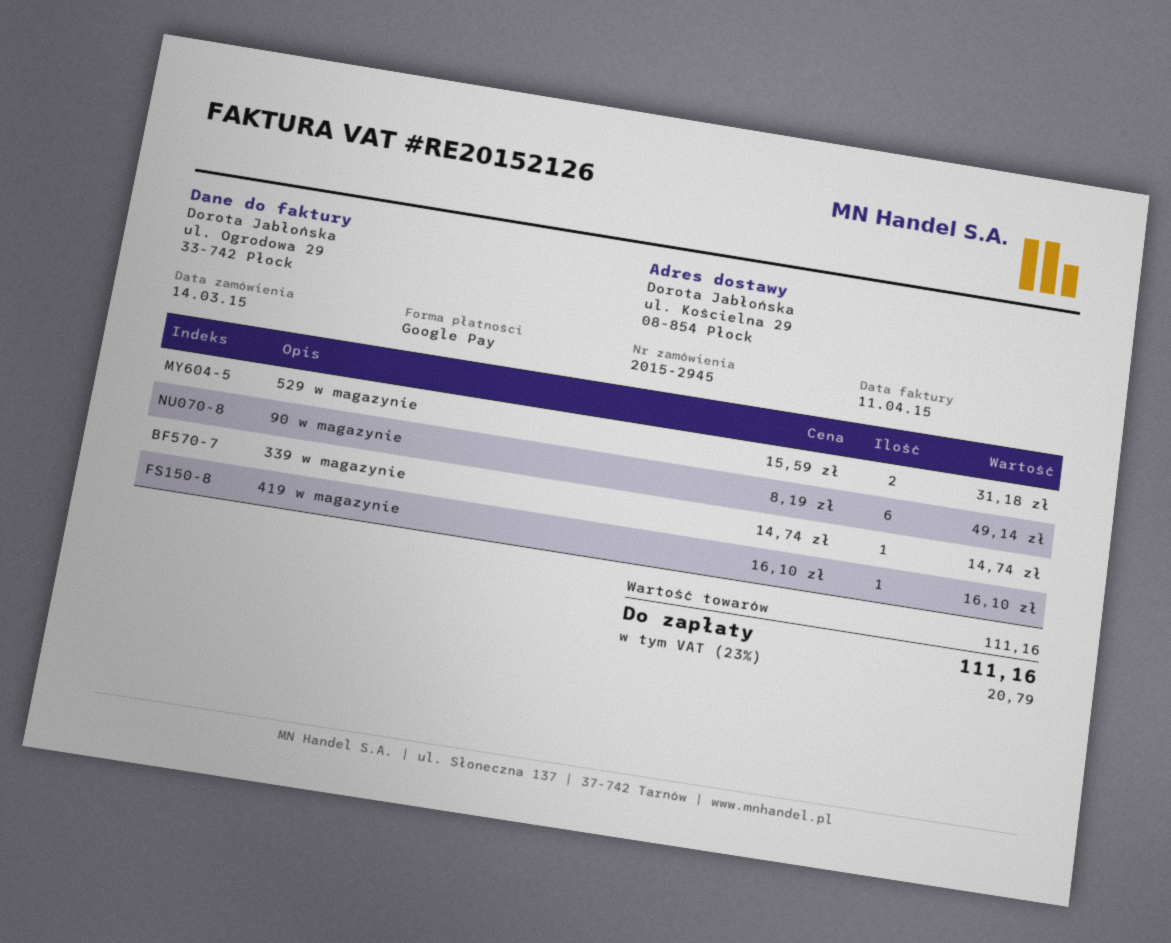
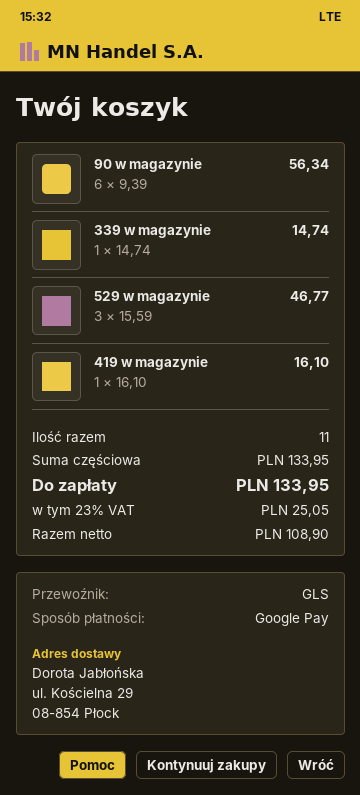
529 w magazynie: 2 x 15.59 = 31.18 -> 3 x 15.59 = 46.77
90 w magazynie: 6 x 8.19 = 49.14 -> 6 x 9.39 = 56.34
subtotal: 111.16 -> 133.95
tax: 23% = 20.79 -> 23% = 25.05
total: 111.16 -> 133.95

